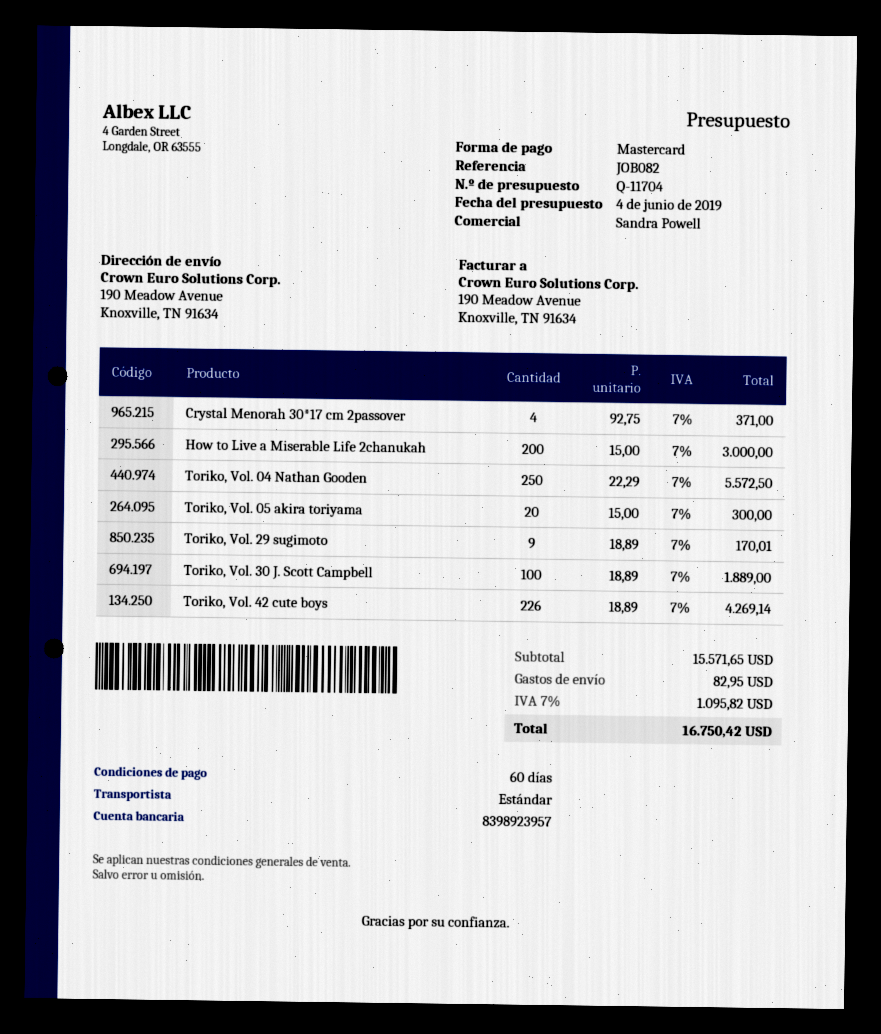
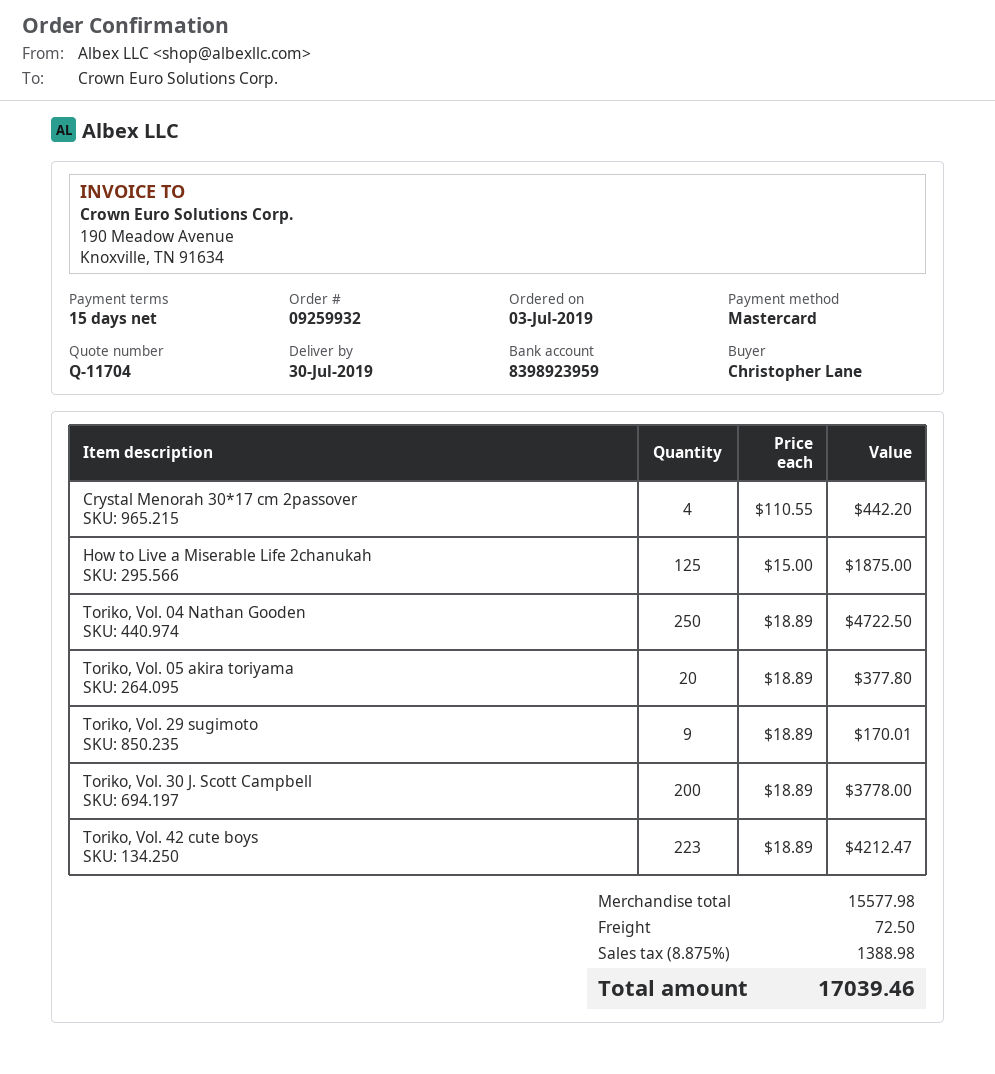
payment terms: 60 days -> 15 days
bank account: 8398923957 -> 8398923959
Crystal Menorah 30*17 cm 2passover: 4 x 92.75 = 371.00 -> 4 x 110.55 = 442.20
How to Live a Miserable Life 2chanukah: 200 x 15.00 = 3000.00 -> 125 x 15.00 = 1875.00
Toriko, Vol. 04 Nathan Gooden: 250 x 22.29 = 5572.50 -> 250 x 18.89 = 4722.50
Toriko, Vol. 05 akira toriyama: 20 x 15.00 = 300.00 -> 20 x 18.89 = 377.80
Toriko, Vol. 30 J. Scott Campbell: 100 x 18.89 = 1889.00 -> 200 x 18.89 = 3778.00
Toriko, Vol. 42 cute boys: 226 x 18.89 = 4269.14 -> 223 x 18.89 = 4212.47
subtotal: 15571.65 -> 15577.98
shipping: 82.95 -> 72.50
tax: 7% = 1095.82 -> 8.875% = 1388.98
total: 16750.42 -> 17039.46

